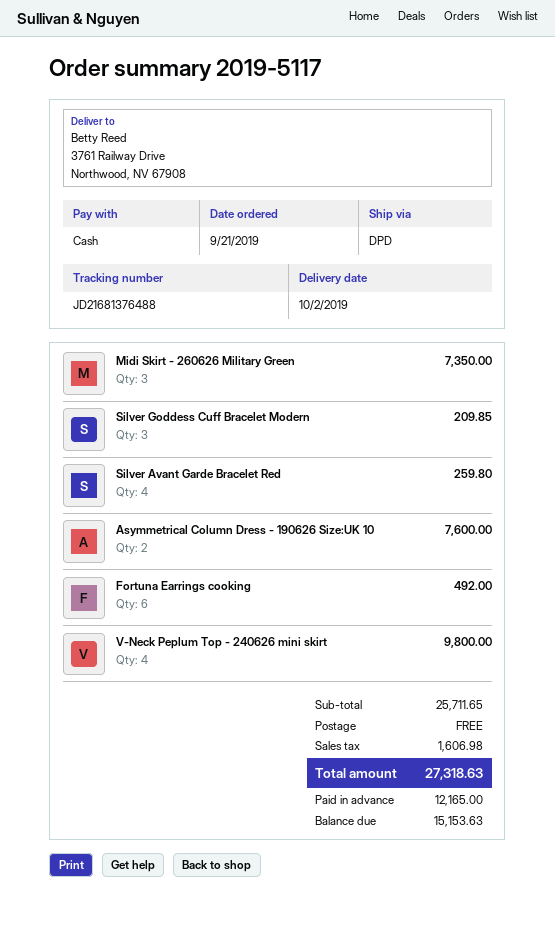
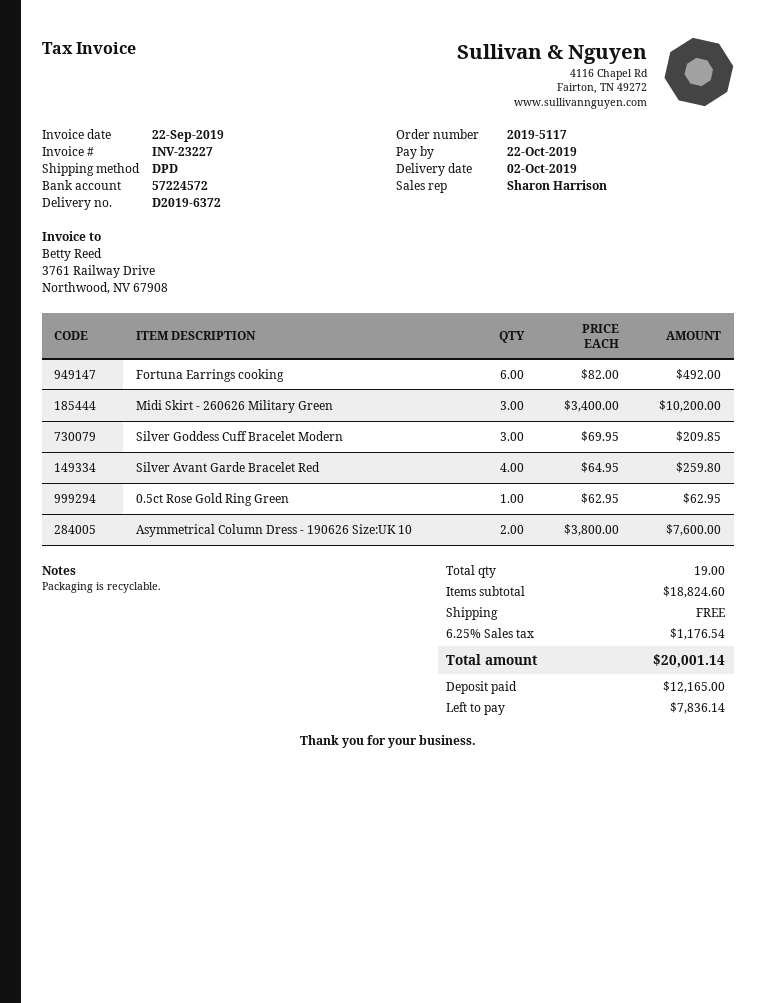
Midi Skirt - 260626 Military Green: 3 for 7350.00 -> 3 for 10200.00
V-Neck Peplum Top - 240626 mini skirt: 4 for 9800.00 -> none
0.5ct Rose Gold Ring Green: none -> 1 for 62.95
subtotal: 25711.65 -> 18824.60
tax: 1606.98 -> 1176.54
total: 27318.63 -> 20001.14
balance: 15153.63 -> 7836.14

